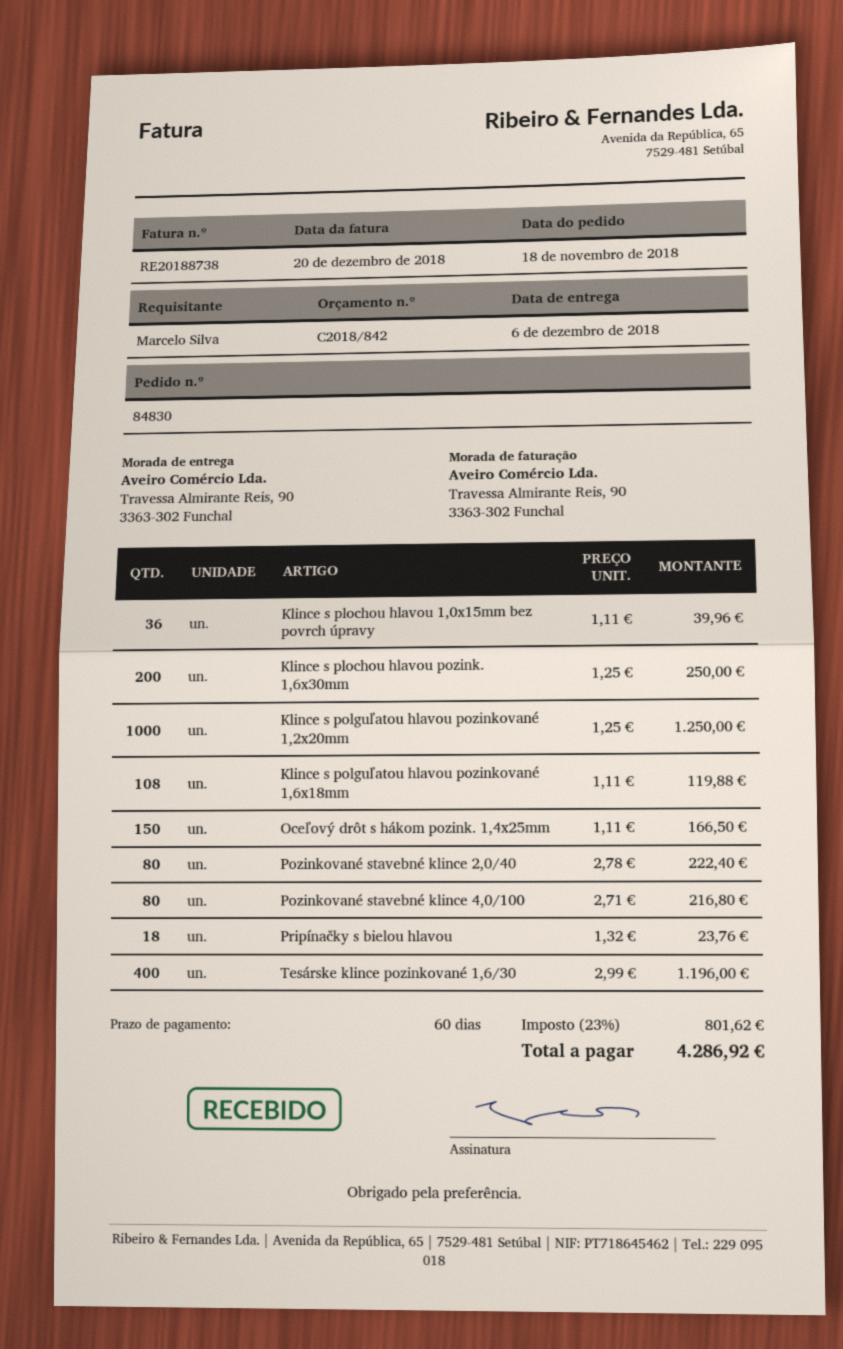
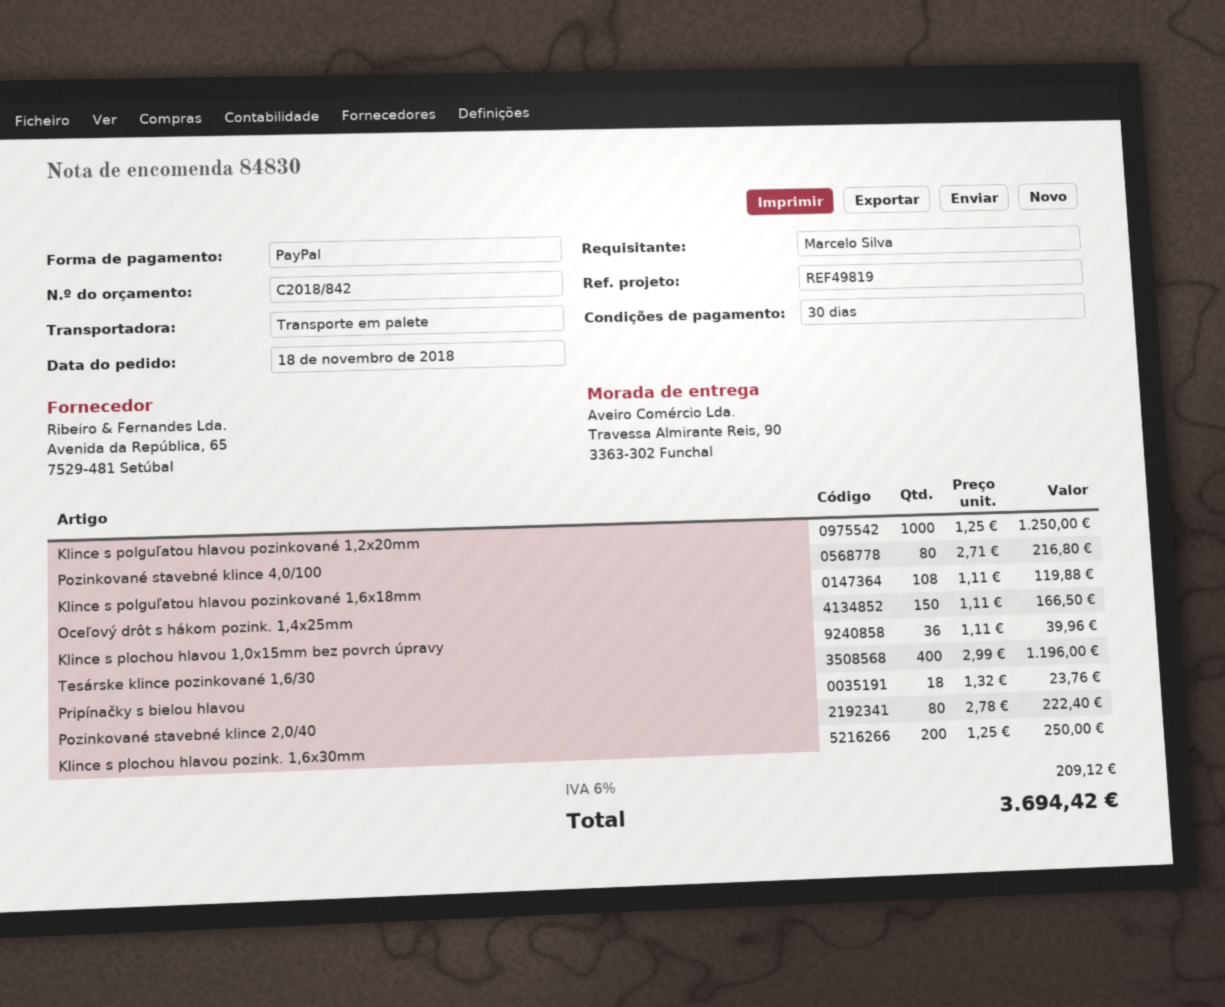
payment terms: 60 days -> 30 days
tax: 23% = 801.62 -> 6% = 209.12
total: 4286.92 -> 3694.42

